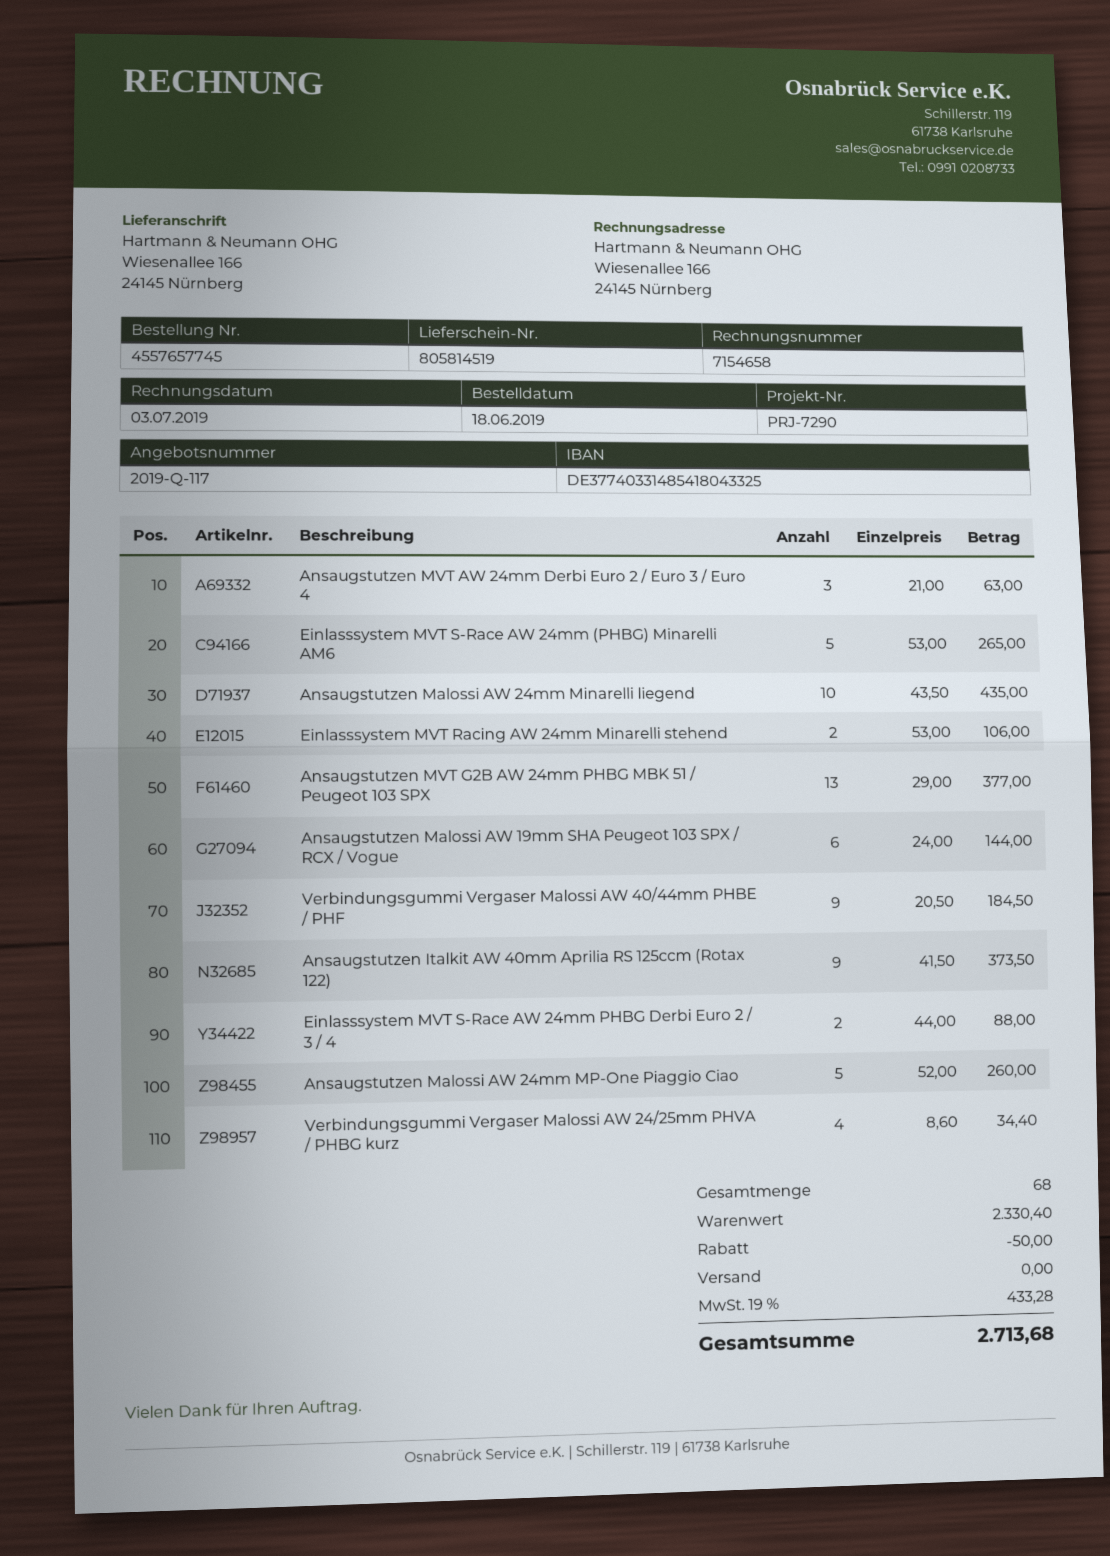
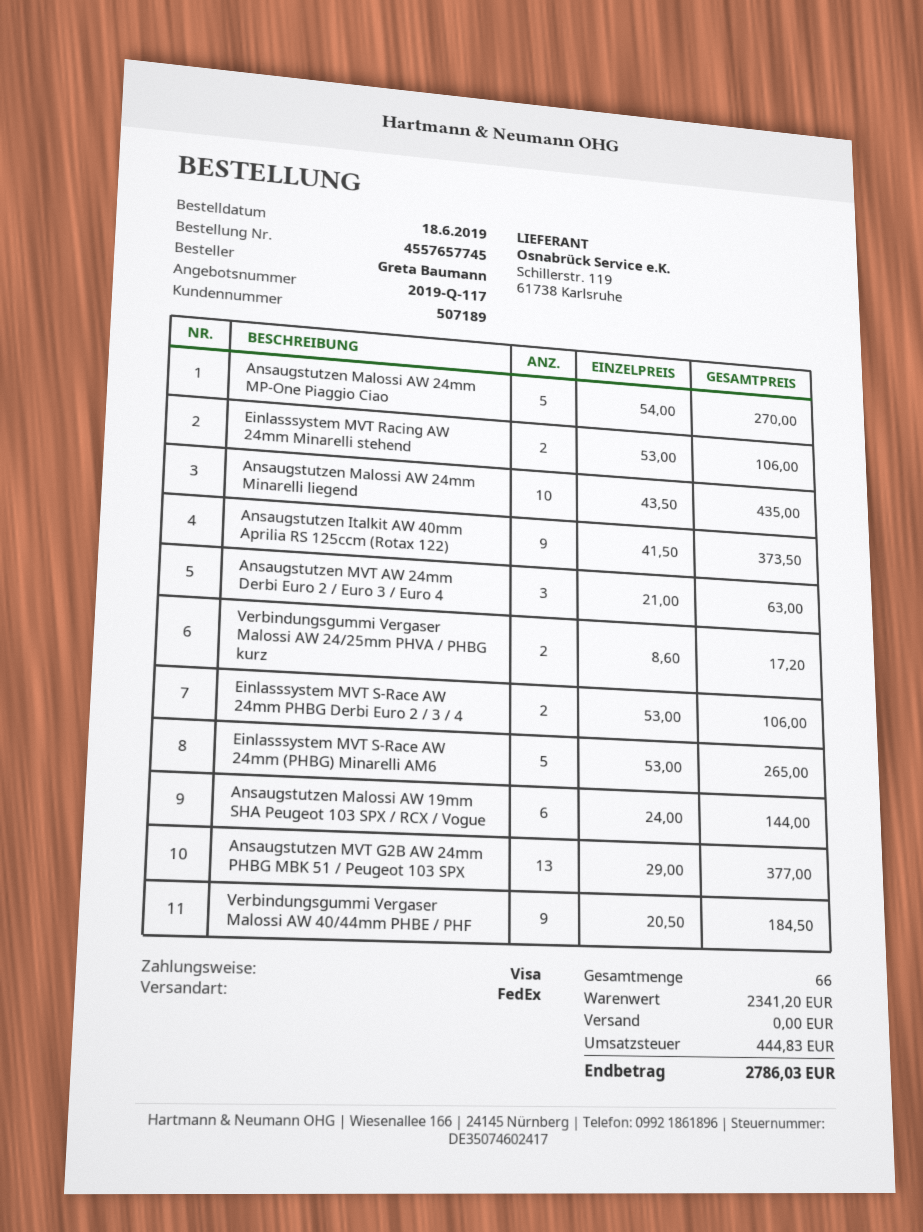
Einlasssystem MVT S-Race AW 24mm PHBG Derbi Euro 2 / 3 / 4: 2 x 44.00 = 88.00 -> 2 x 53.00 = 106.00
Ansaugstutzen Malossi AW 24mm MP-One Piaggio Ciao: 5 x 52.00 = 260.00 -> 5 x 54.00 = 270.00
Verbindungsgummi Vergaser Malossi AW 24/25mm PHVA / PHBG kurz: 4 x 8.60 = 34.40 -> 2 x 8.60 = 17.20
total quantity: 68 -> 66
subtotal: 2330.40 -> 2341.20
discount: 50.00 -> none
tax: 433.28 -> 444.83
total: 2713.68 -> 2786.03

